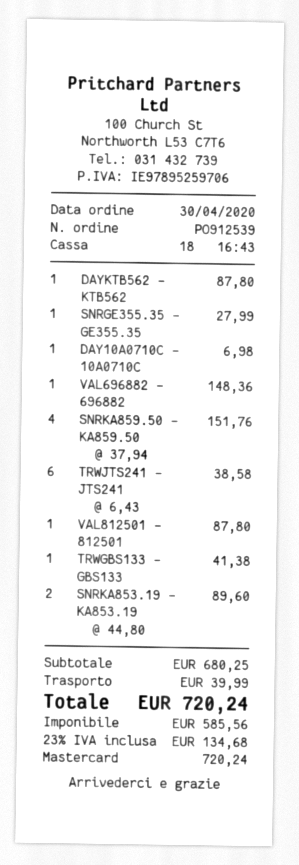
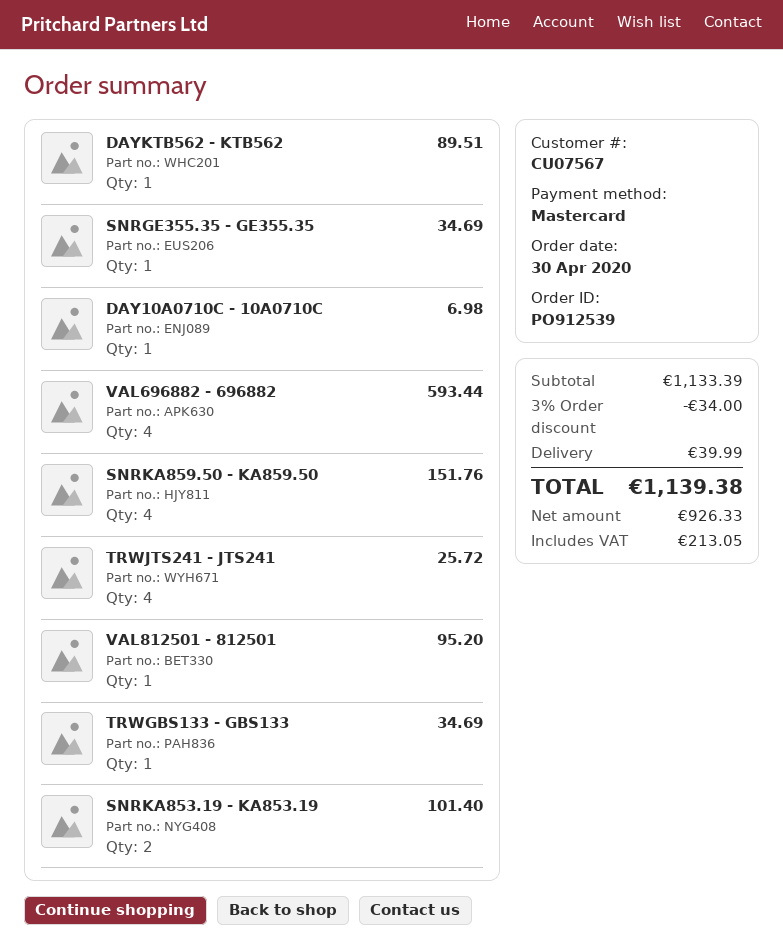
DAYKTB562 - KTB562: 1 for 87.80 -> 1 for 89.51
SNRGE355.35 - GE355.35: 1 for 27.99 -> 1 for 34.69
VAL696882 - 696882: 1 for 148.36 -> 4 for 593.44
TRWJTS241 - JTS241: 6 for 38.58 -> 4 for 25.72
VAL812501 - 812501: 1 for 87.80 -> 1 for 95.20
TRWGBS133 - GBS133: 1 for 41.38 -> 1 for 34.69
SNRKA853.19 - KA853.19: 2 for 89.60 -> 2 for 101.40
subtotal: 680.25 -> 1133.39
discount: none -> 3% = 34.00
net: 585.56 -> 926.33
tax: 134.68 -> 213.05
total: 720.24 -> 1139.38

